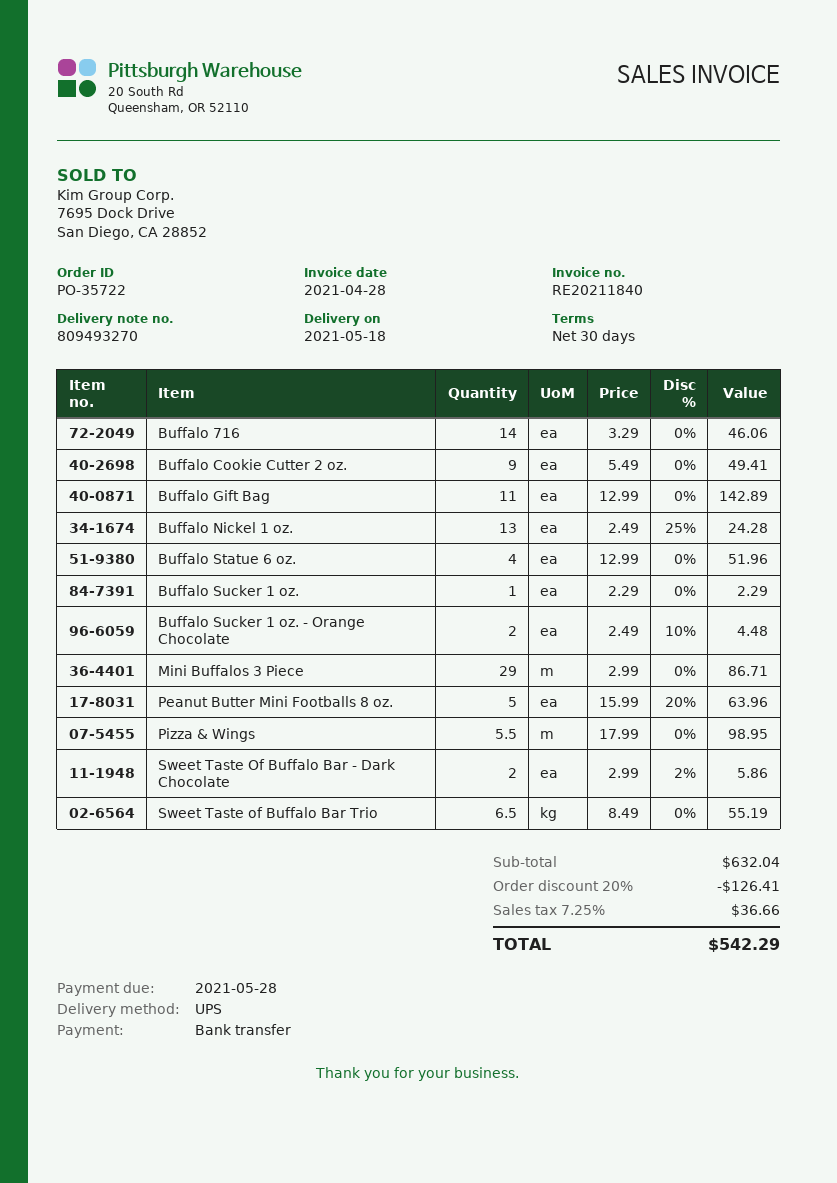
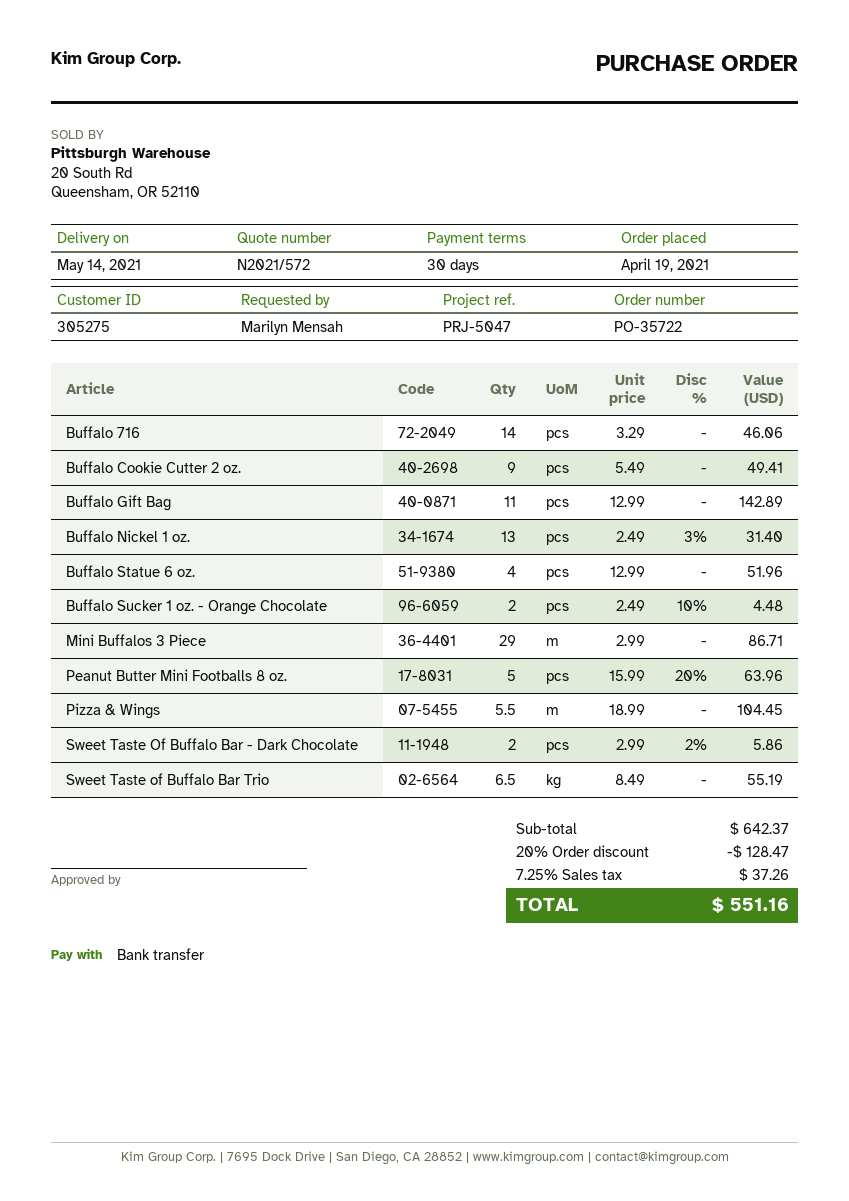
delivery date: 2021-05-18 -> 2021-05-14
Buffalo Nickel 1 oz.: 13 x 2.49 - 25% = 24.28 -> 13 x 2.49 - 3% = 31.40
Buffalo Sucker 1 oz.: 1 x 2.29 = 2.29 -> none
Pizza & Wings: 5.5 x 17.99 = 98.95 -> 5.5 x 18.99 = 104.45
subtotal: 632.04 -> 642.37
discount: 20% = 126.41 -> 20% = 128.47
tax: 7.25% = 36.66 -> 7.25% = 37.26
total: 542.29 -> 551.16

